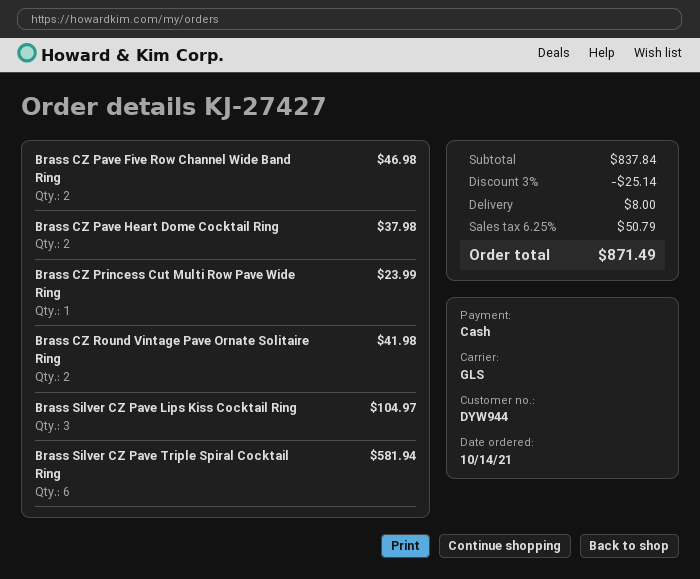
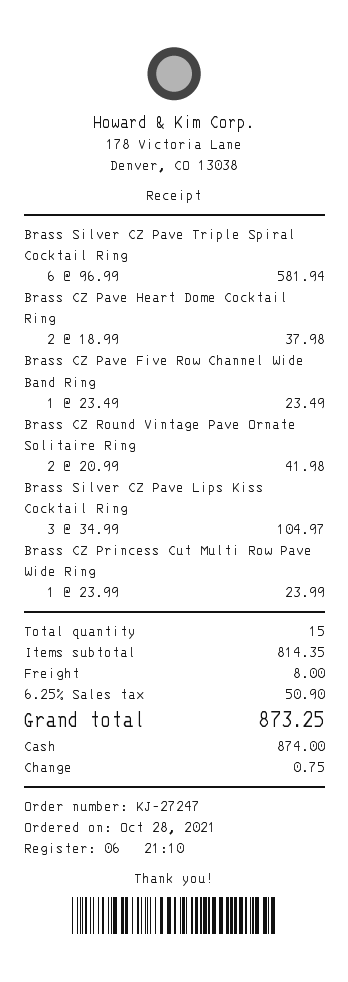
order number: KJ-27427 -> KJ-27247
order date: 2021-10-14 -> 2021-10-28
Brass CZ Pave Five Row Channel Wide Band Ring: 2 for 46.98 -> 1 for 23.49
subtotal: 837.84 -> 814.35
discount: 3% = 25.14 -> none
tax: 6.25% = 50.79 -> 6.25% = 50.90
total: 871.49 -> 873.25

